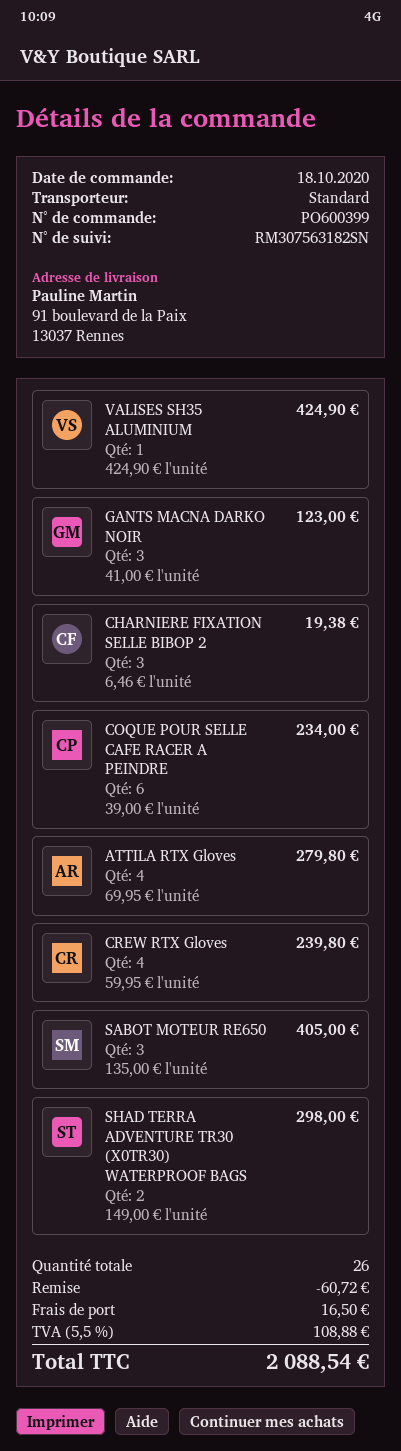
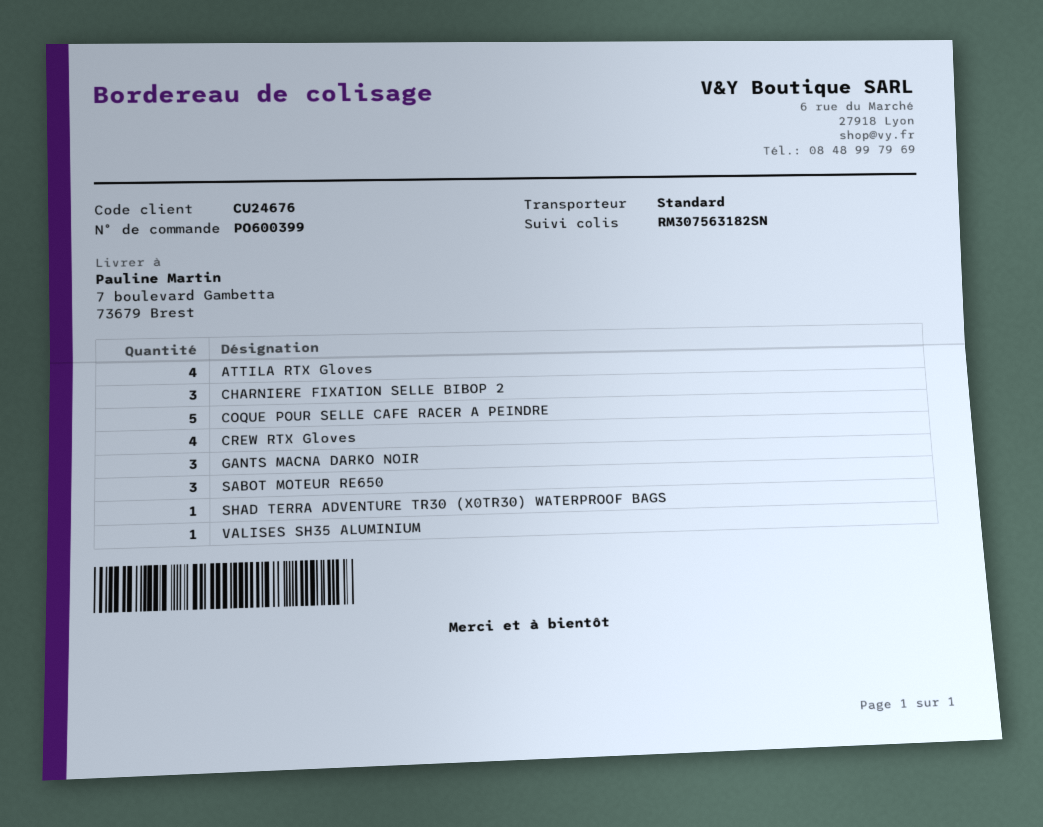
ship to: 91 boulevard de la Paix, 13037 Rennes -> 7 boulevard Gambetta, 73679 Brest
COQUE POUR SELLE CAFE RACER A PEINDRE: 6 -> 5
SHAD TERRA ADVENTURE TR30 (X0TR30) WATERPROOF BAGS: 2 -> 1

